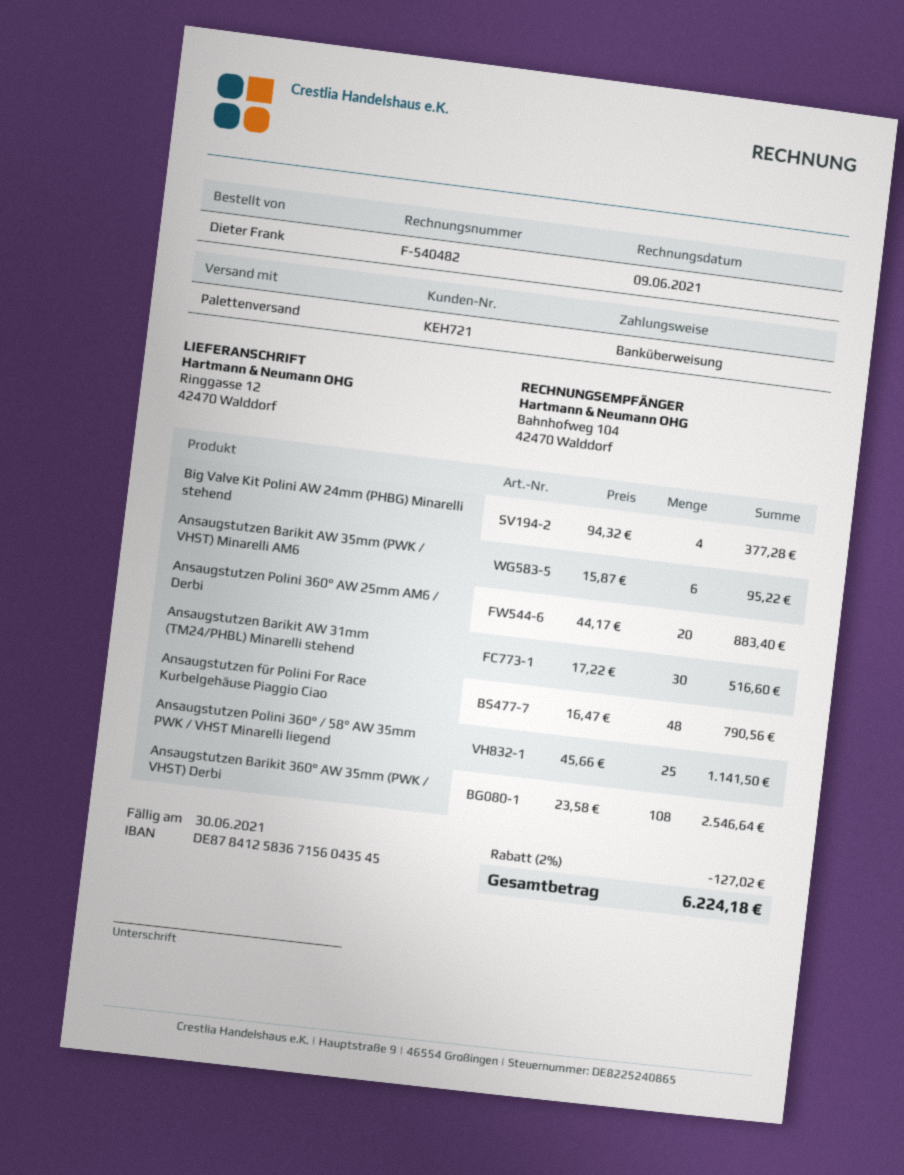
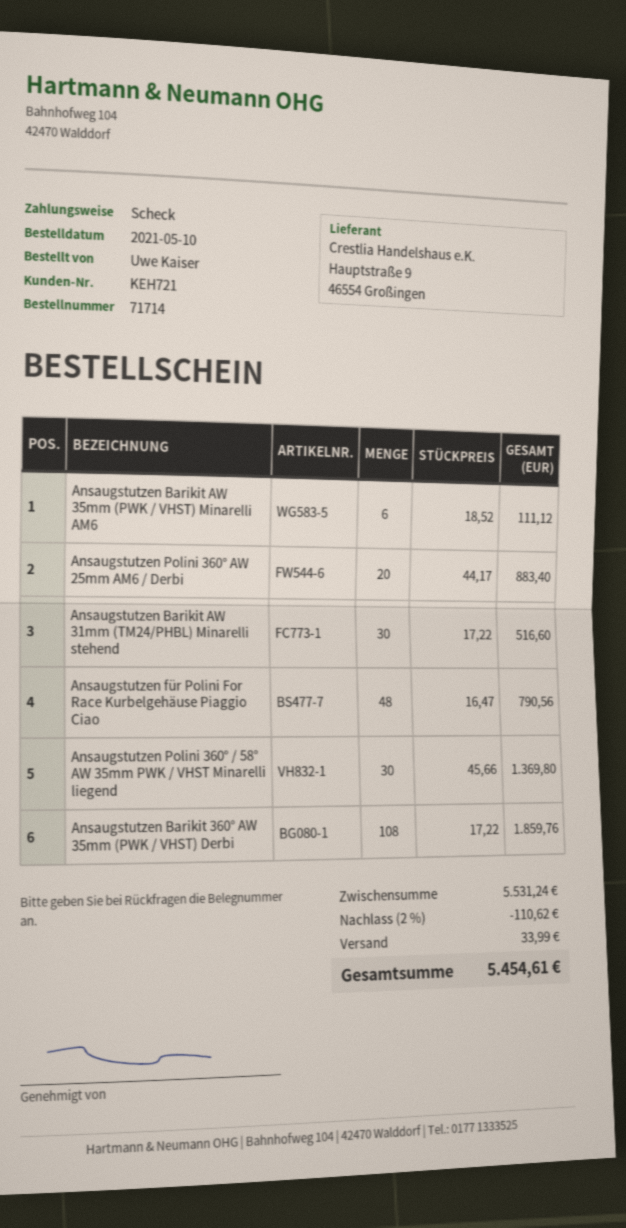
ordered by: Dieter Frank -> Uwe Kaiser
payment method: bank transfer -> cheque
Big Valve Kit Polini AW 24mm (PHBG) Minarelli stehend: 4 x 94.32 = 377.28 -> none
Ansaugstutzen Barikit AW 35mm (PWK / VHST) Minarelli AM6: 6 x 15.87 = 95.22 -> 6 x 18.52 = 111.12
Ansaugstutzen Polini 360° / 58° AW 35mm PWK / VHST Minarelli liegend: 25 x 45.66 = 1141.50 -> 30 x 45.66 = 1369.80
Ansaugstutzen Barikit 360° AW 35mm (PWK / VHST) Derbi: 108 x 23.58 = 2546.64 -> 108 x 17.22 = 1859.76
discount: 2% = 127.02 -> 2% = 110.62
shipping: none -> 33.99
total: 6224.18 -> 5454.61

